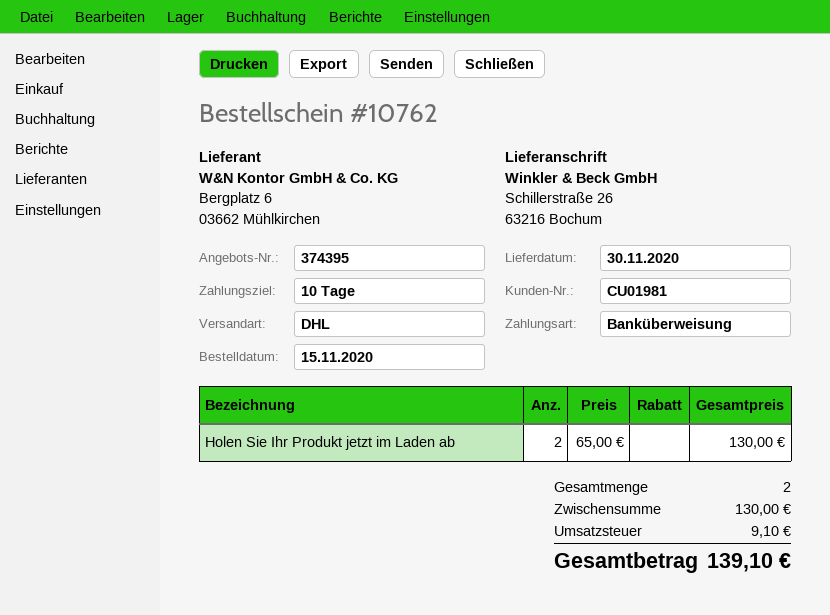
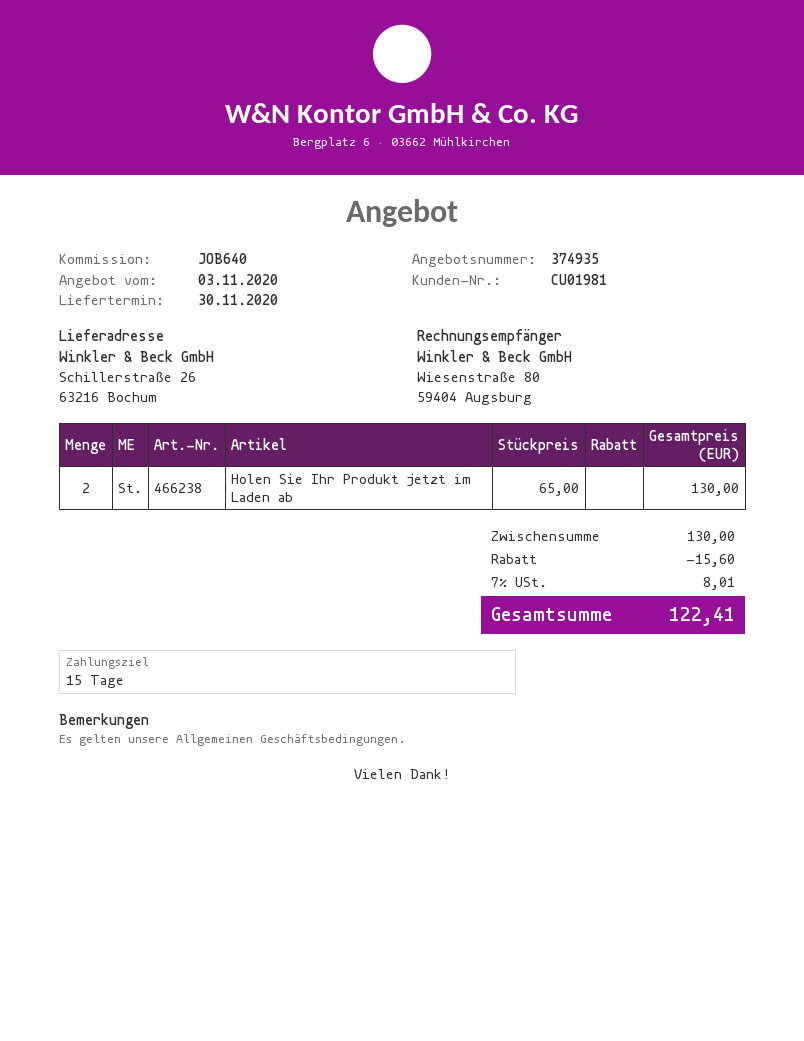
quote number: 374395 -> 374935
payment terms: 10 days -> 15 days
discount: none -> 15.60
tax: 9.10 -> 8.01
total: 139.10 -> 122.41

